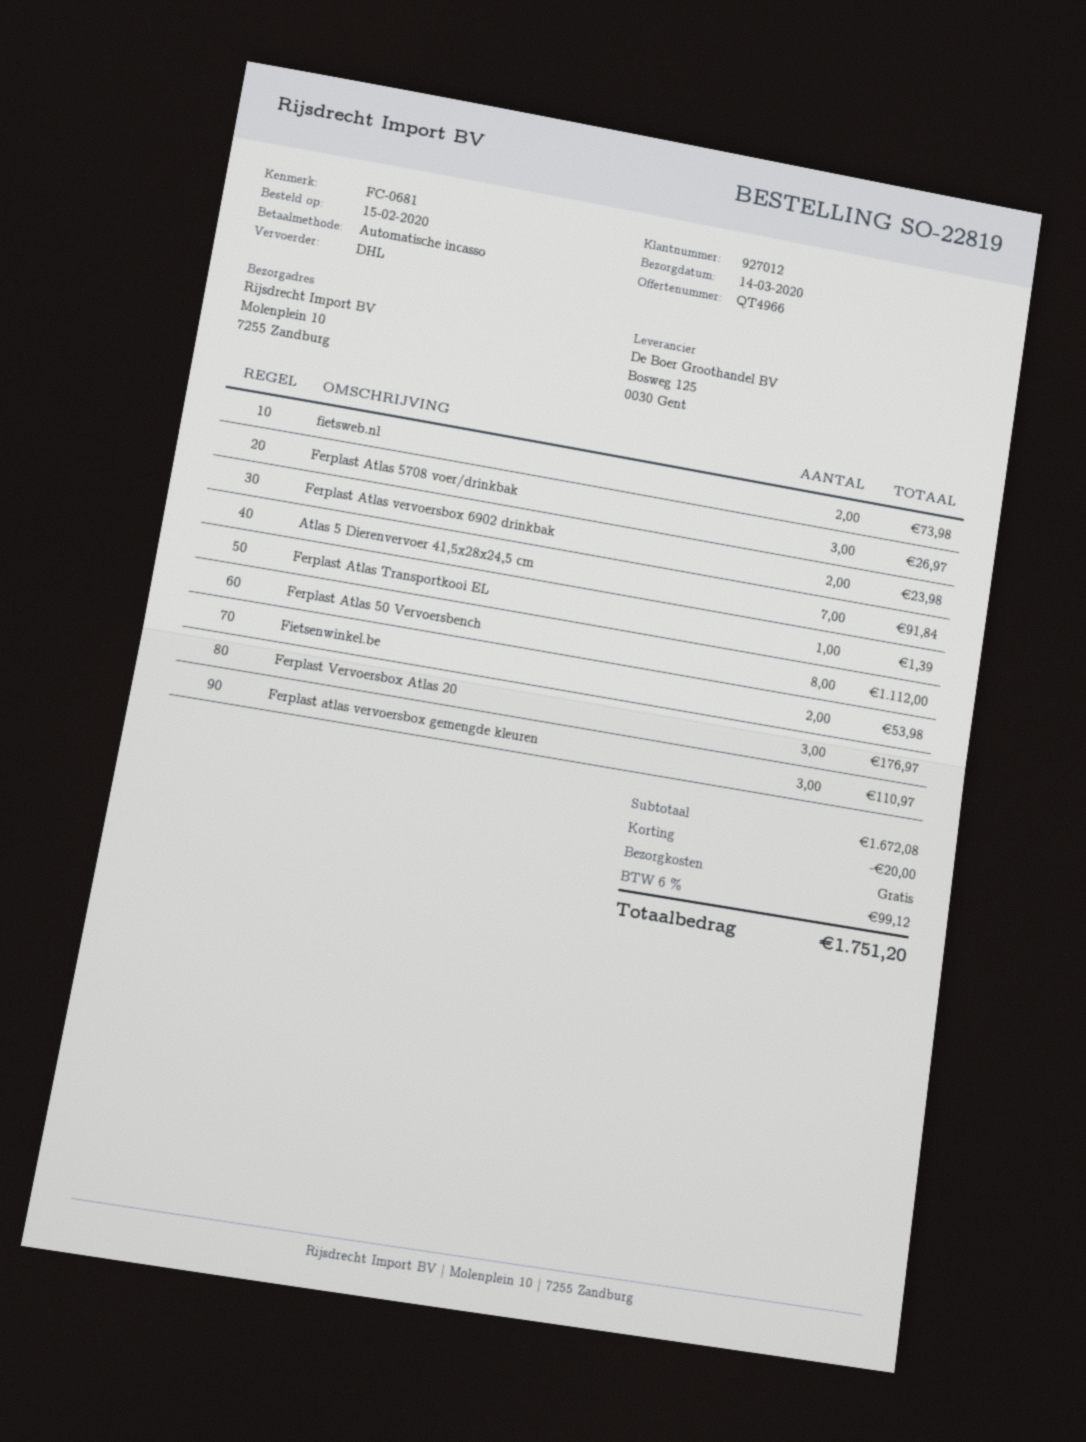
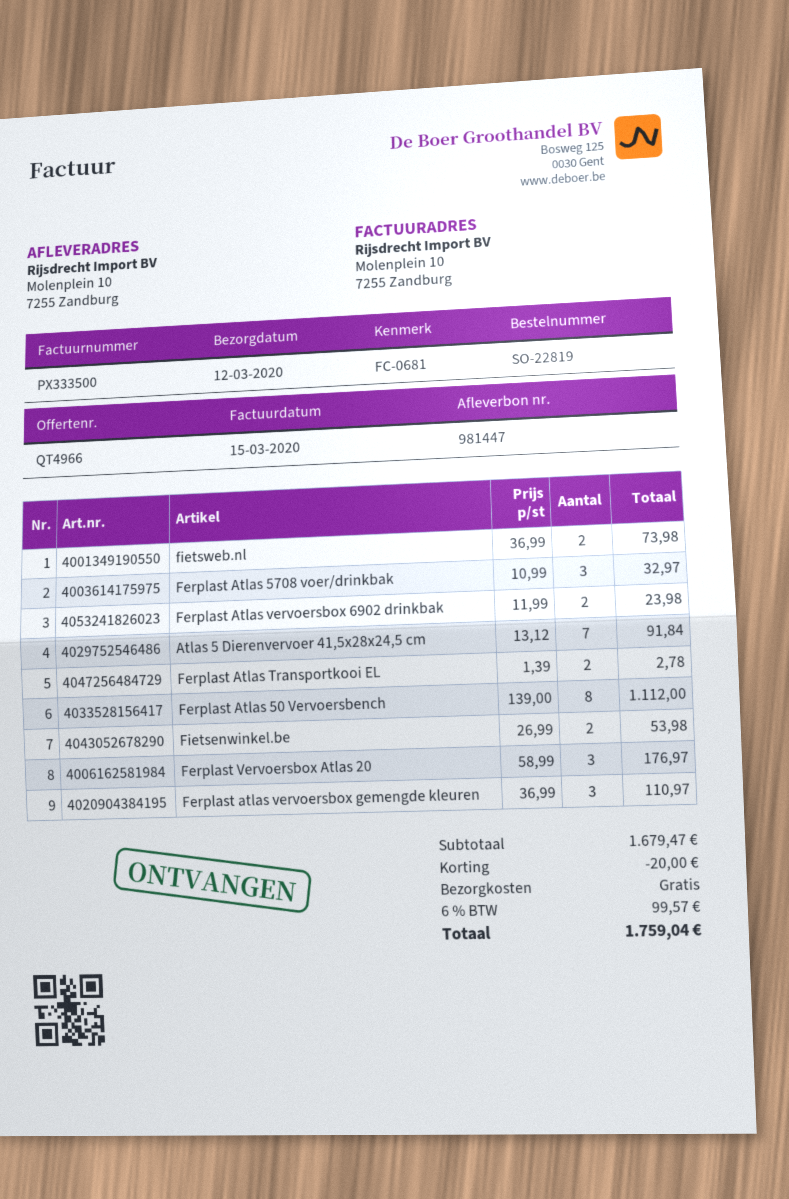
delivery date: 2020-03-14 -> 2020-03-12
Ferplast Atlas 5708 voer/drinkbak: 3 for 26.97 -> 3 for 32.97
Ferplast Atlas Transportkooi EL: 1 for 1.39 -> 2 for 2.78
subtotal: 1672.08 -> 1679.47
tax: 6% = 99.12 -> 6% = 99.57
total: 1751.20 -> 1759.04

